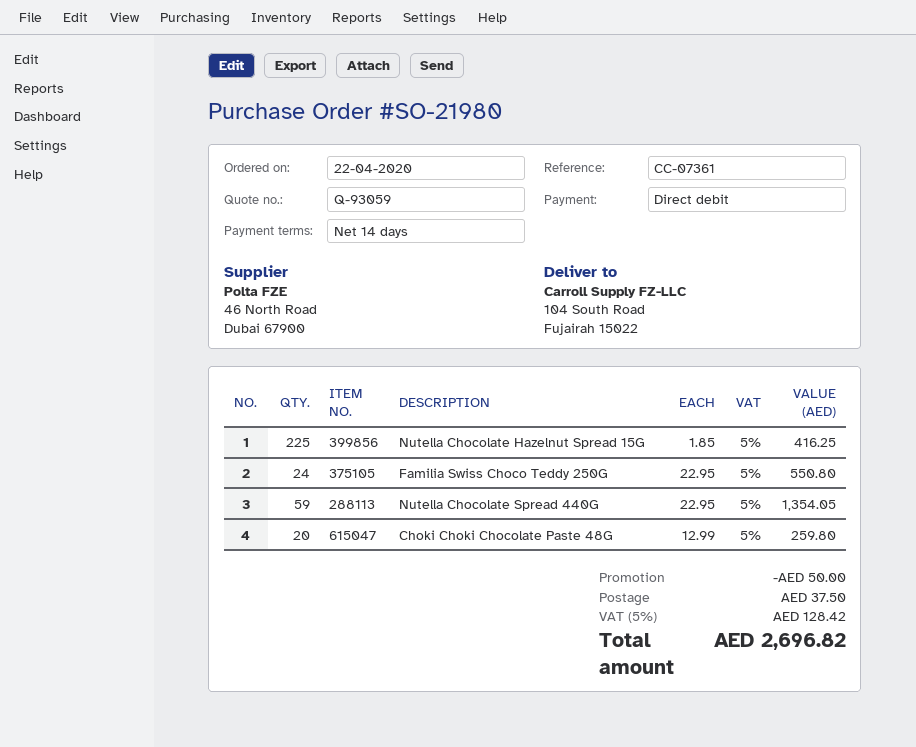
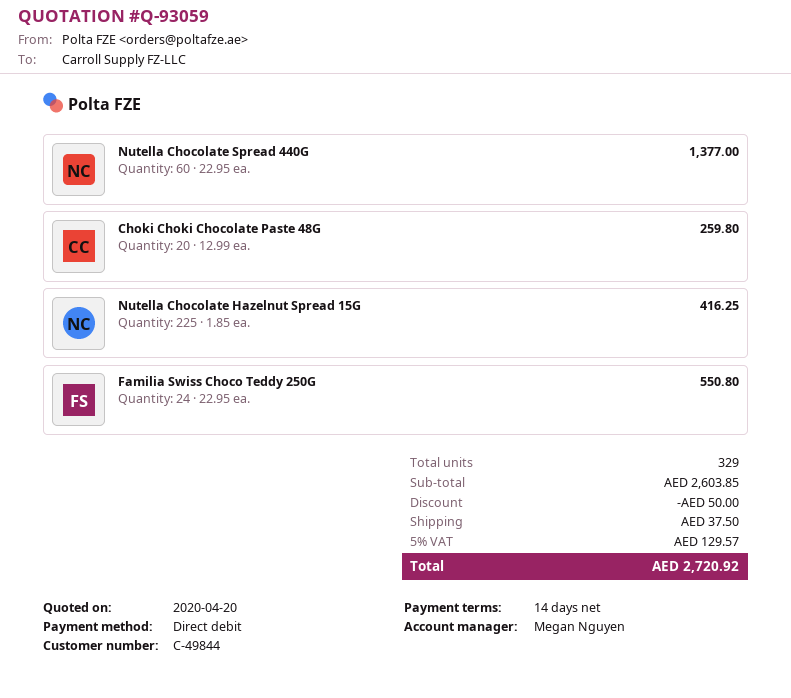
Nutella Chocolate Spread 440G: 59 x 22.95 = 1354.05 -> 60 x 22.95 = 1377.00
tax: 5% = 128.42 -> 5% = 129.57
total: 2696.82 -> 2720.92

